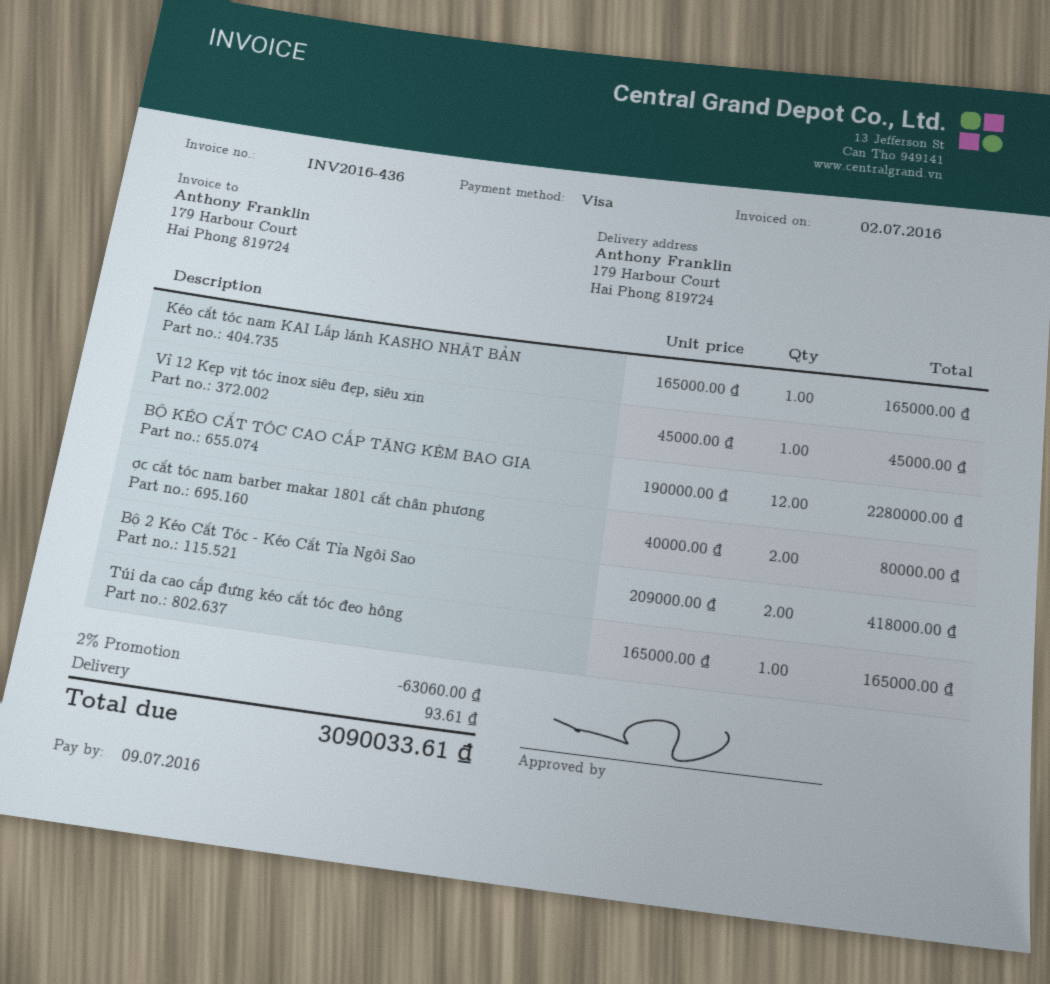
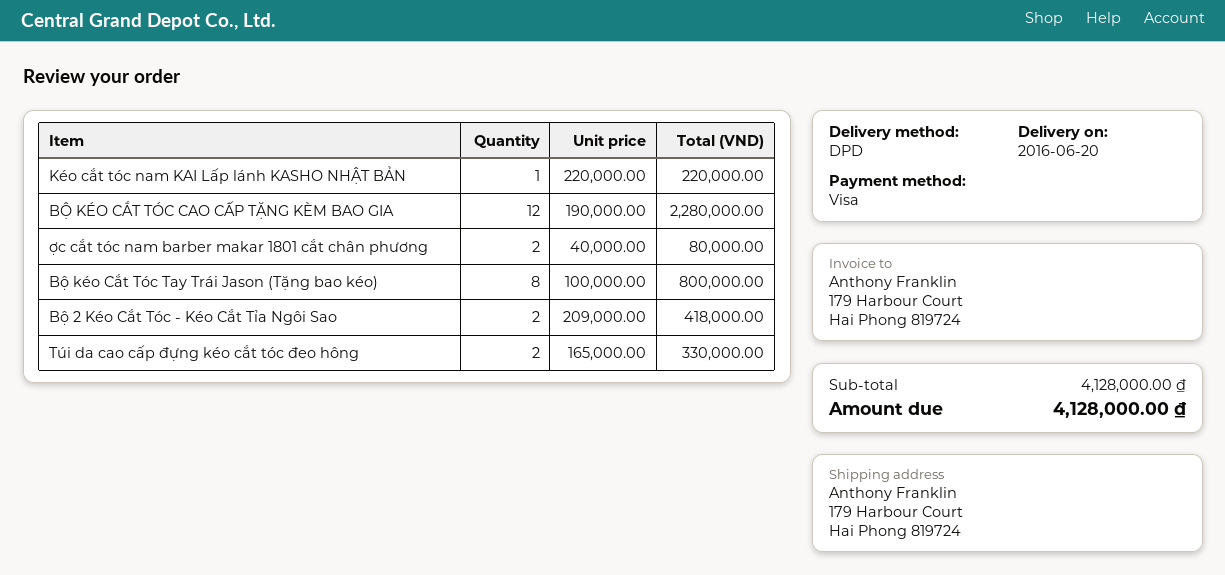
Kéo cắt tóc nam KAI Lấp lánh KASHO NHẬT BẢN: 1 x 165000.00 = 165000.00 -> 1 x 220000.00 = 220000.00
Vỉ 12 Kẹp vịt tóc inox siêu đẹp, siêu xịn: 1 x 45000.00 = 45000.00 -> none
Túi da cao cấp đựng kéo cắt tóc đeo hông: 1 x 165000.00 = 165000.00 -> 2 x 165000.00 = 330000.00
Bộ kéo Cắt Tóc Tay Trái Jason (Tặng bao kéo): none -> 8 x 100000.00 = 800000.00
discount: 2% = 63060.00 -> none
shipping: 93.61 -> none
total: 3090033.61 -> 4128000.00

